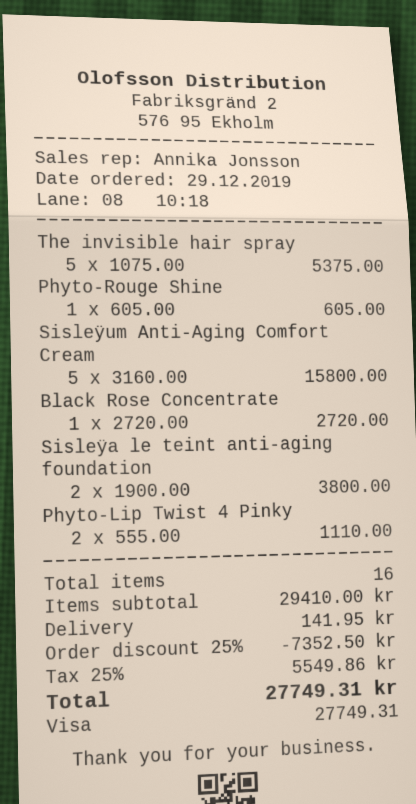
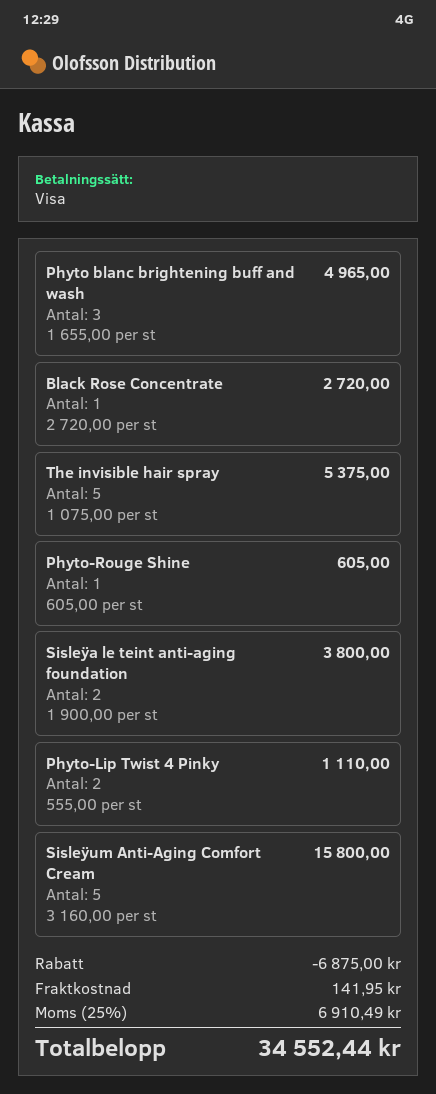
Phyto blanc brightening buff and wash: none -> 3 x 1655.00 = 4965.00
discount: 7352.50 -> 6875.00
tax: 25% = 5549.86 -> 25% = 6910.49
total: 27749.31 -> 34552.44

